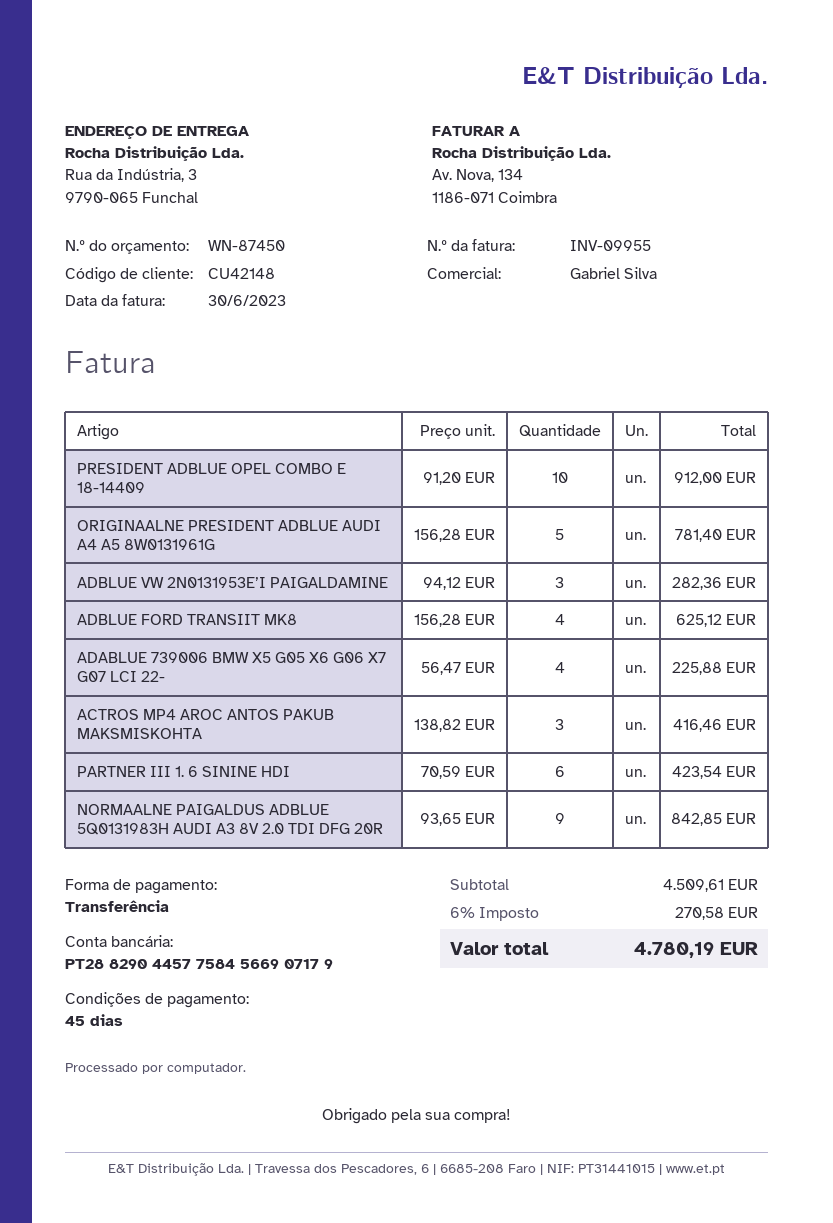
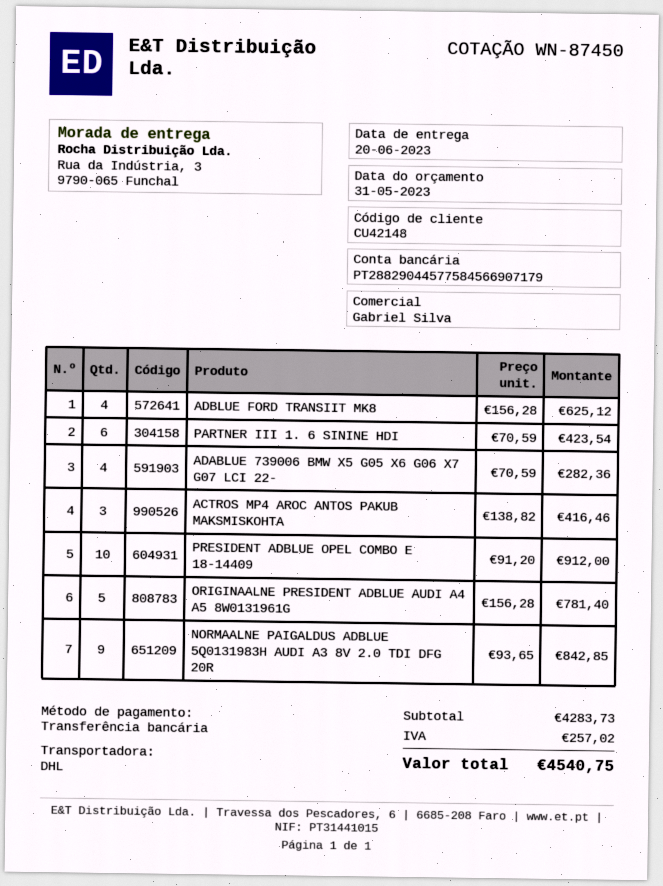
ADBLUE VW 2N0131953E’I PAIGALDAMINE: 3 x 94.12 = 282.36 -> none
ADABLUE 739006 BMW X5 G05 X6 G06 X7 G07 LCI 22-: 4 x 56.47 = 225.88 -> 4 x 70.59 = 282.36
subtotal: 4509.61 -> 4283.73
tax: 270.58 -> 257.02
total: 4780.19 -> 4540.75

